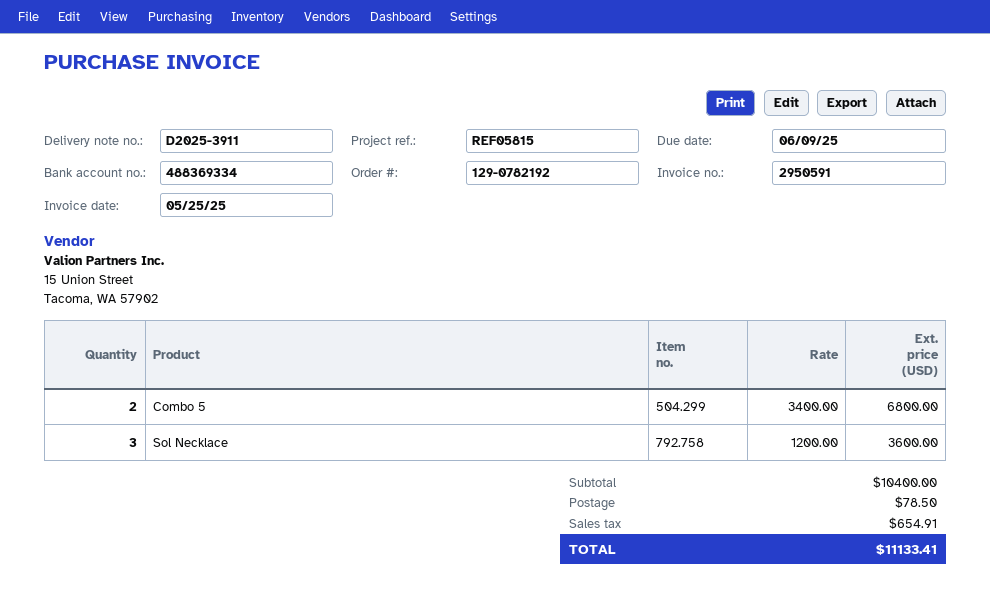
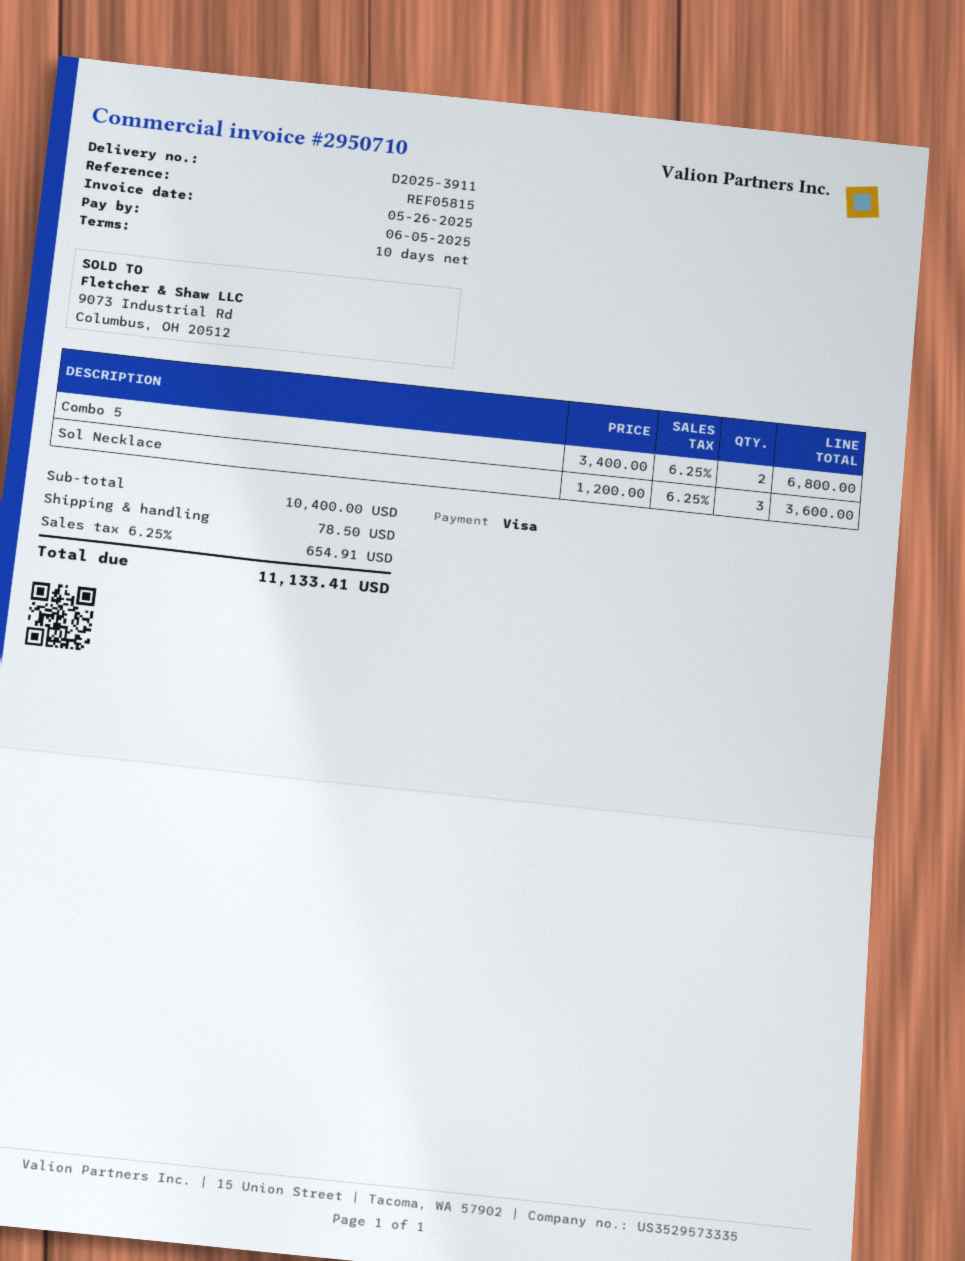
invoice number: 2950591 -> 2950710
invoice date: 2025-05-25 -> 2025-05-26
due date: 2025-06-09 -> 2025-06-05

